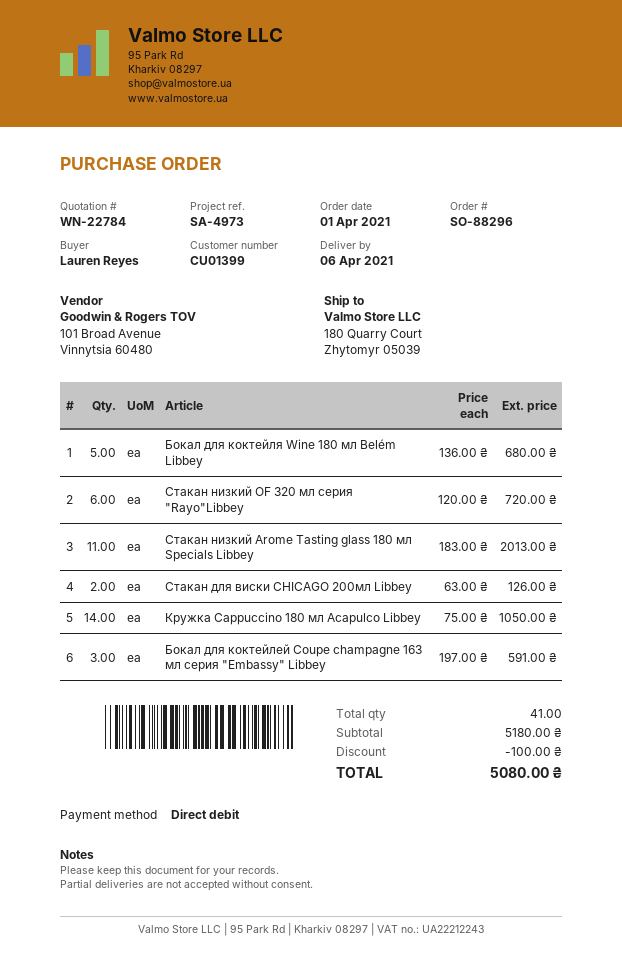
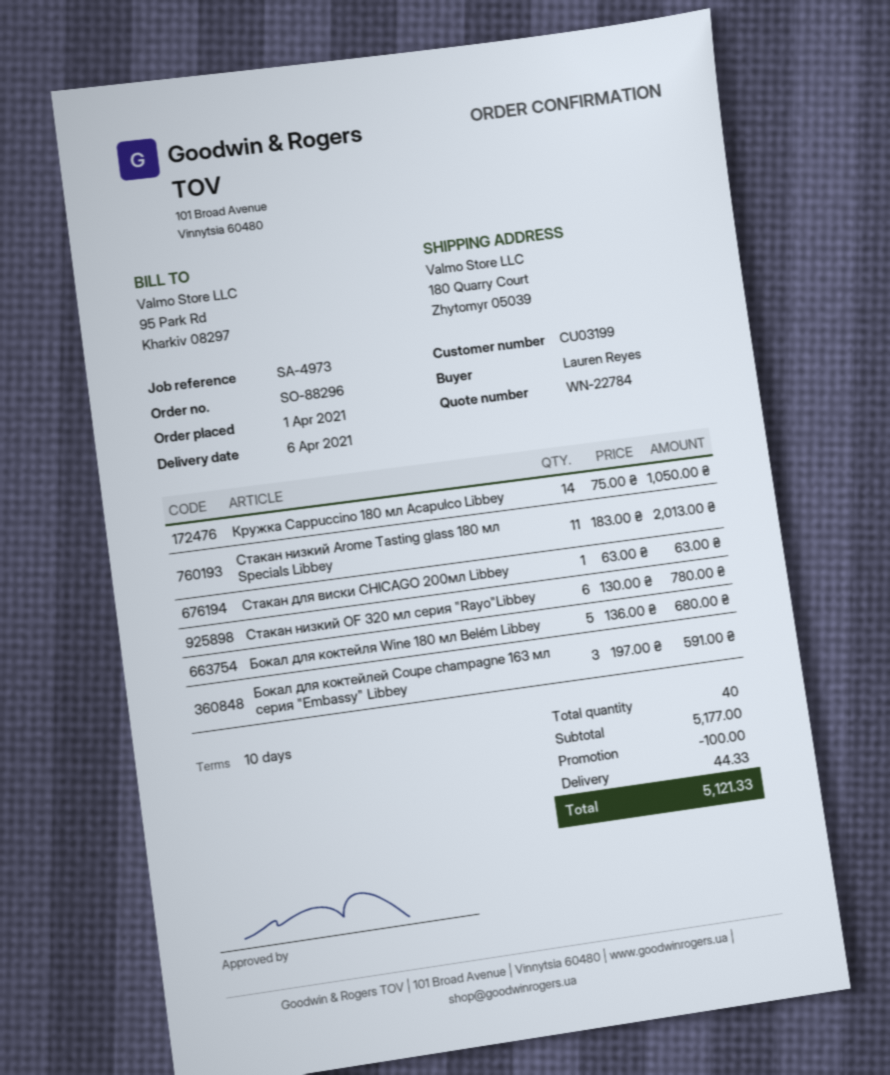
customer number: CU01399 -> CU03199
Стакан низкий OF 320 мл серия "Rayo"Libbey: 6 x 120.00 = 720.00 -> 6 x 130.00 = 780.00
Стакан для виски CHICAGO 200мл Libbey: 2 x 63.00 = 126.00 -> 1 x 63.00 = 63.00
total quantity: 41 -> 40
subtotal: 5180.00 -> 5177.00
shipping: none -> 44.33
total: 5080.00 -> 5121.33

